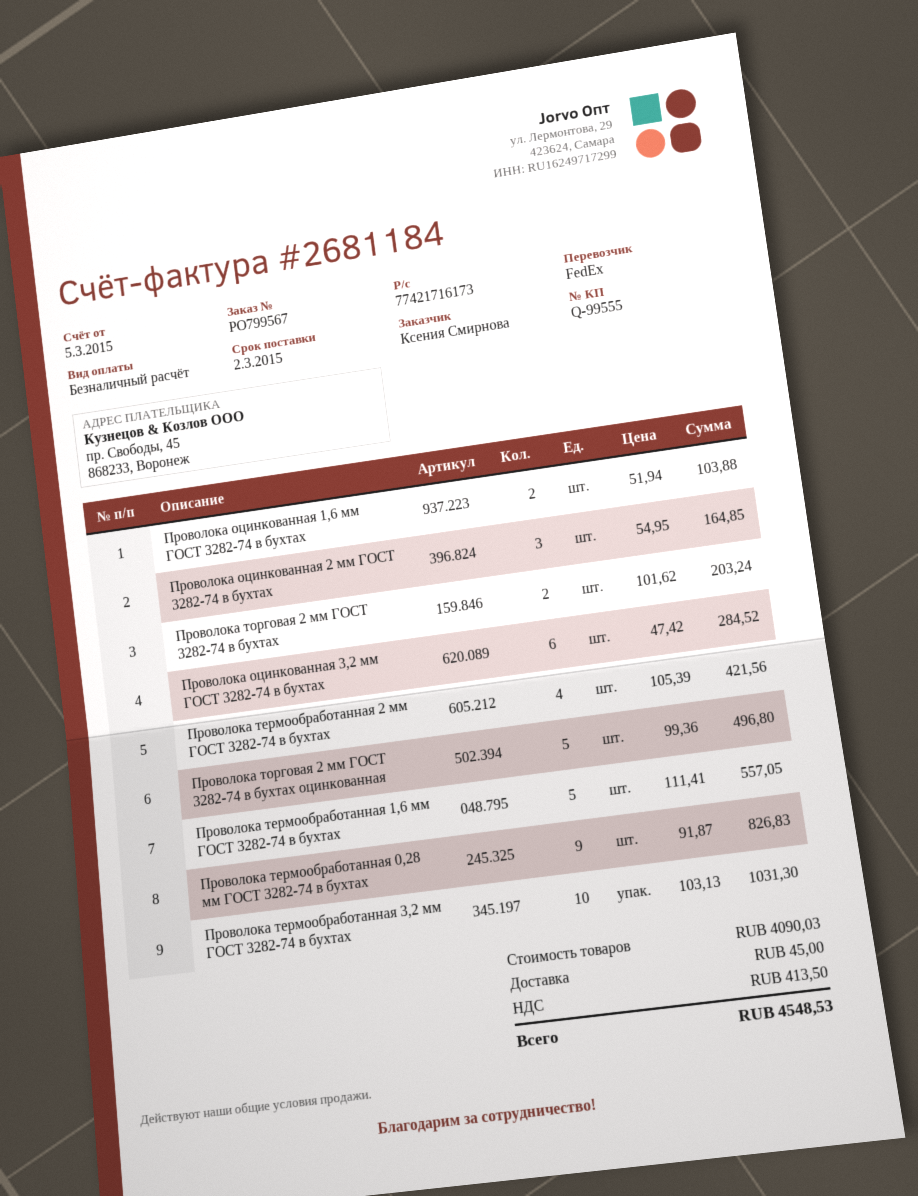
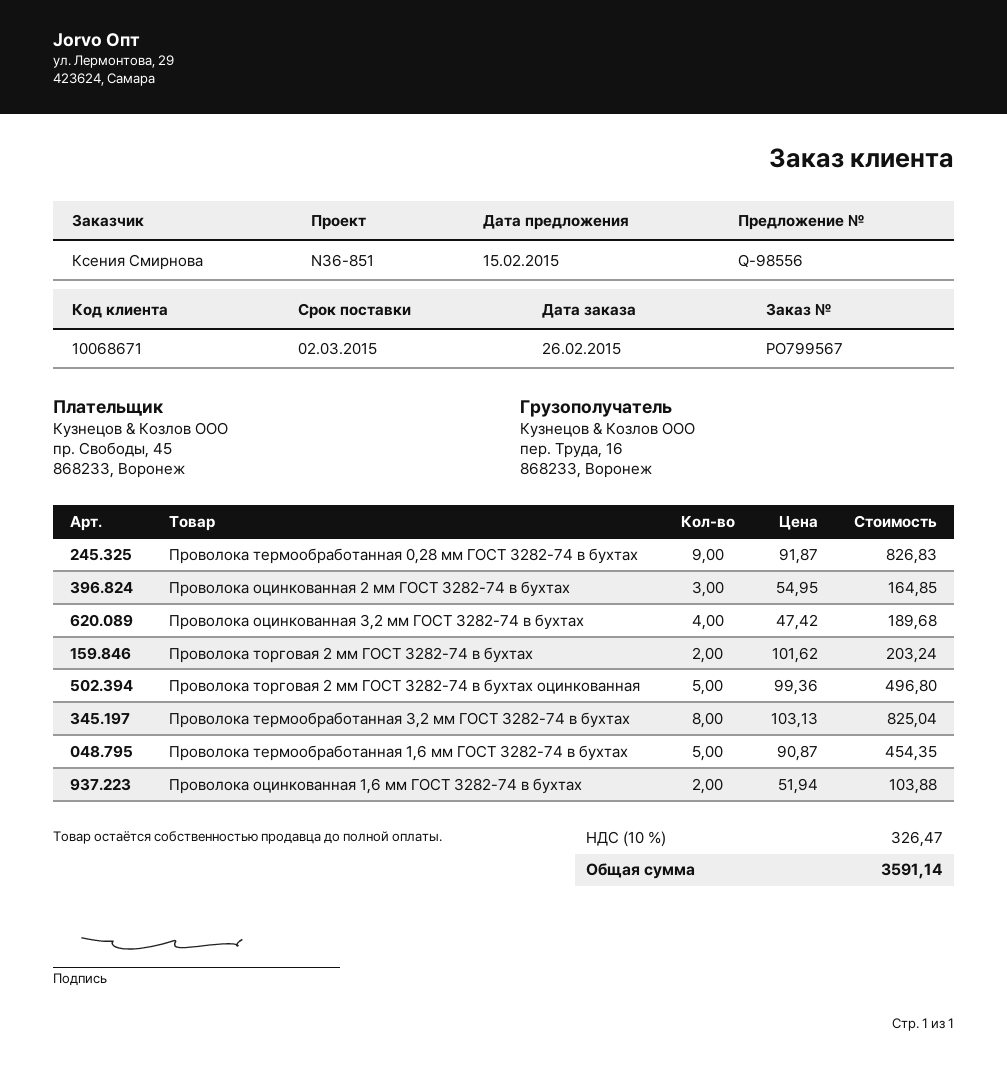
quote number: Q-99555 -> Q-98556
Проволока оцинкованная 3,2 мм ГОСТ 3282-74 в бухтах: 6 x 47.42 = 284.52 -> 4 x 47.42 = 189.68
Проволока термообработанная 2 мм ГОСТ 3282-74 в бухтах: 4 x 105.39 = 421.56 -> none
Проволока термообработанная 1,6 мм ГОСТ 3282-74 в бухтах: 5 x 111.41 = 557.05 -> 5 x 90.87 = 454.35
Проволока термообработанная 3,2 мм ГОСТ 3282-74 в бухтах: 10 x 103.13 = 1031.30 -> 8 x 103.13 = 825.04
shipping: 45.00 -> none
tax: 413.50 -> 326.47
total: 4548.53 -> 3591.14

